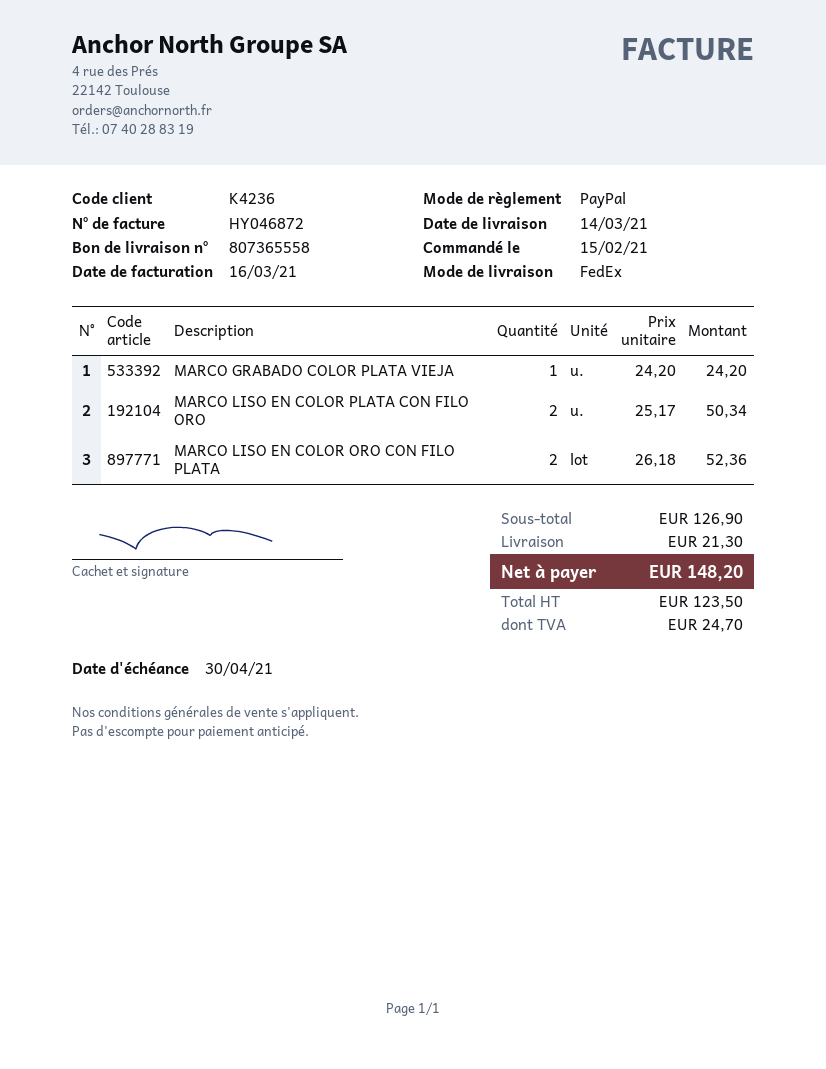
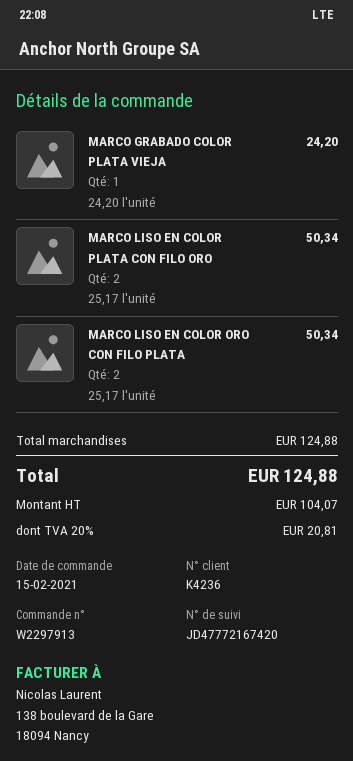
MARCO LISO EN COLOR ORO CON FILO PLATA: 2 x 26.18 = 52.36 -> 2 x 25.17 = 50.34
subtotal: 126.90 -> 124.88
shipping: 21.30 -> none
net: 123.50 -> 104.07
tax: 24.70 -> 20.81
total: 148.20 -> 124.88

